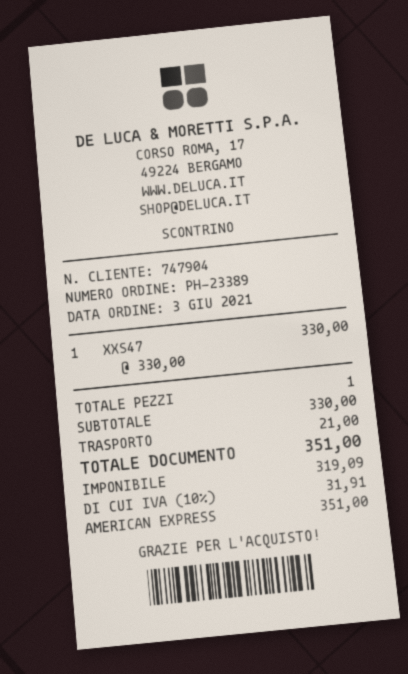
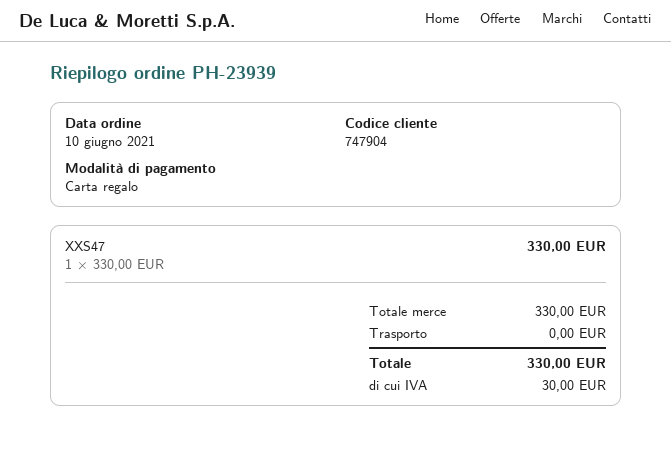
order number: PH-23389 -> PH-23939
order date: 2021-06-03 -> 2021-06-10
payment method: American Express -> gift card
shipping: 21.00 -> 0.00
tax: 31.91 -> 30.00
total: 351.00 -> 330.00

